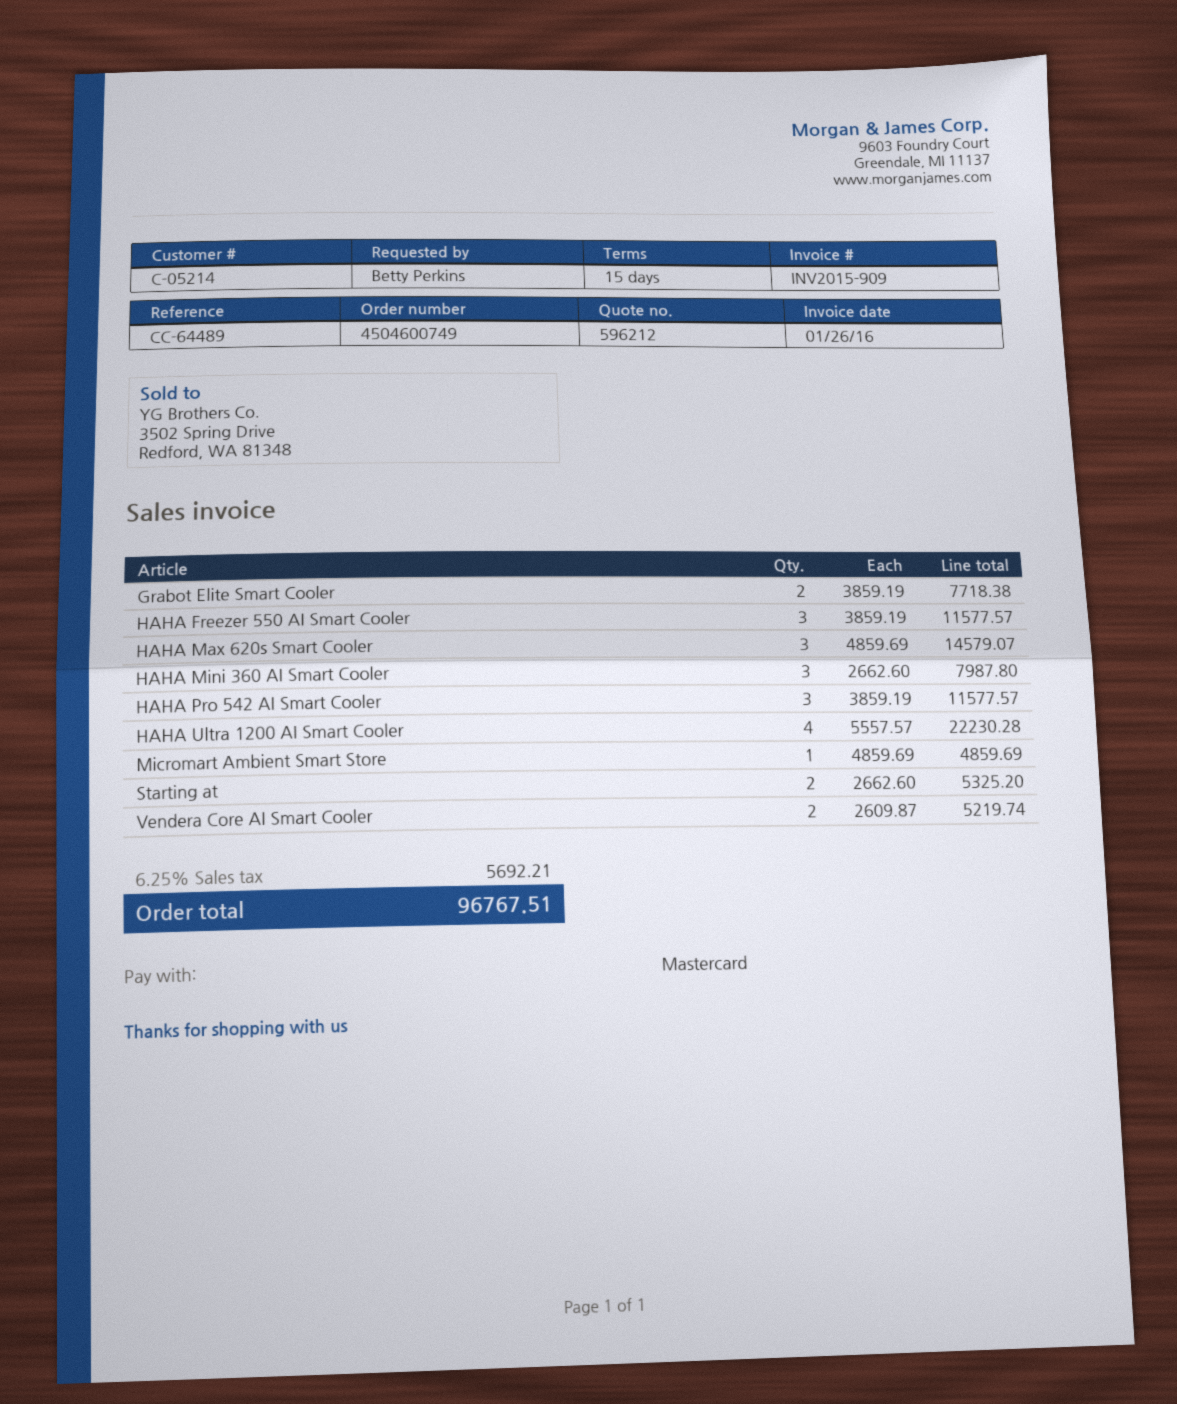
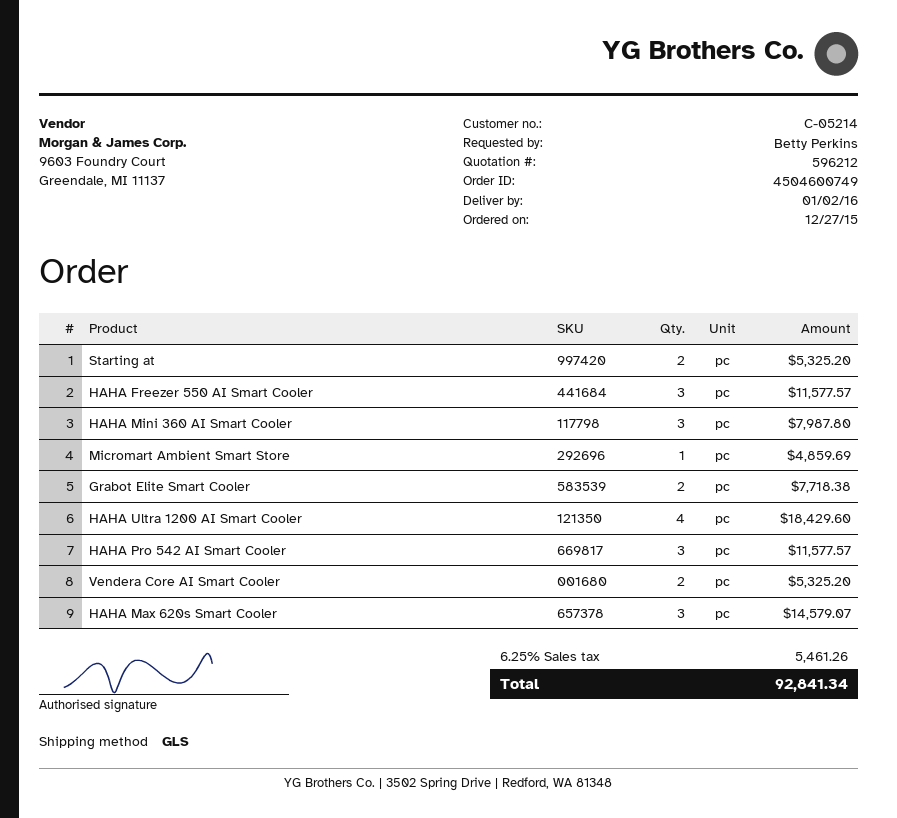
HAHA Ultra 1200 AI Smart Cooler: 4 for 22230.28 -> 4 for 18429.60
Vendera Core AI Smart Cooler: 2 for 5219.74 -> 2 for 5325.20
tax: 6.25% = 5692.21 -> 6.25% = 5461.26
total: 96767.51 -> 92841.34

